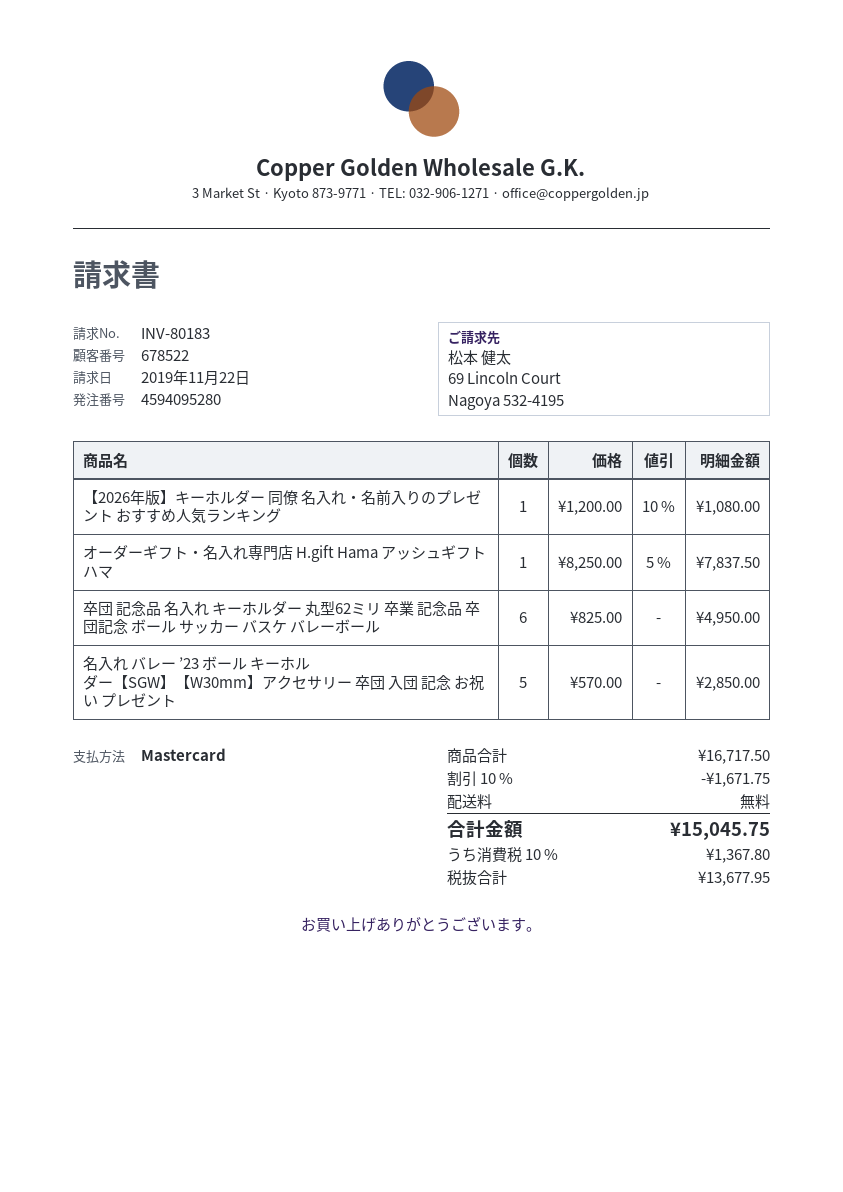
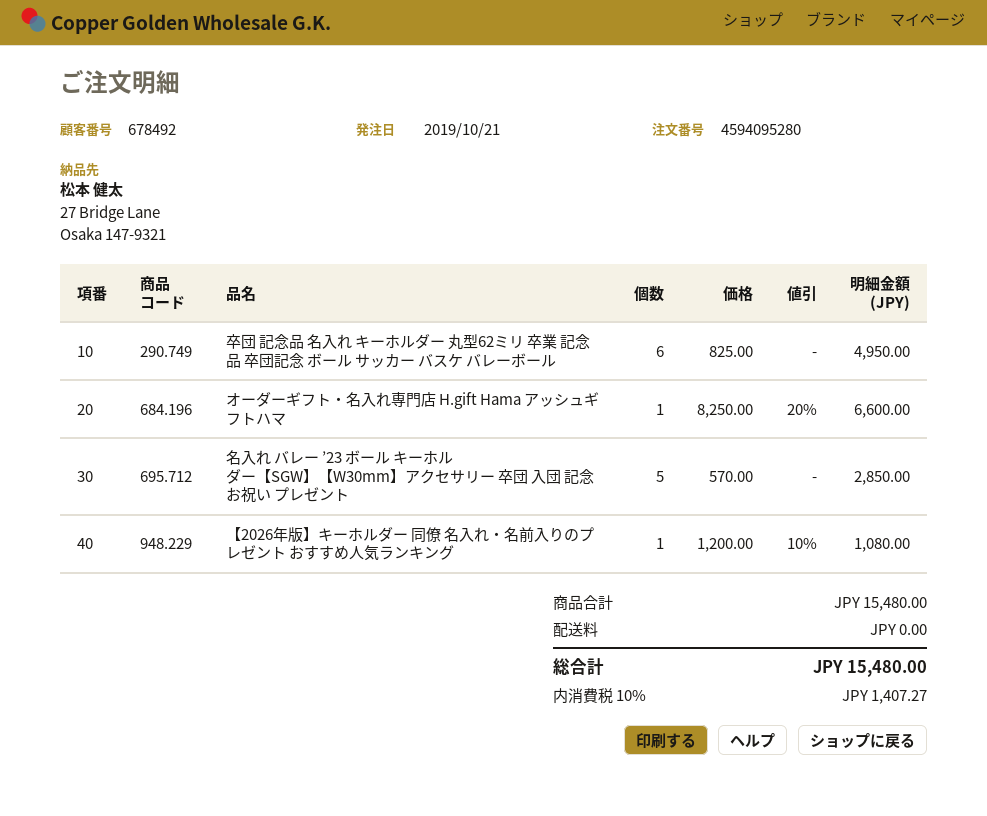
customer number: 678522 -> 678492
オーダーギフト・名入れ専門店 H.gift Hama アッシュギフトハマ: 1 x 8250.00 - 5% = 7837.50 -> 1 x 8250.00 - 20% = 6600.00
subtotal: 16717.50 -> 15480.00
discount: 10% = 1671.75 -> none
tax: 10% = 1367.80 -> 10% = 1407.27
total: 15045.75 -> 15480.00

